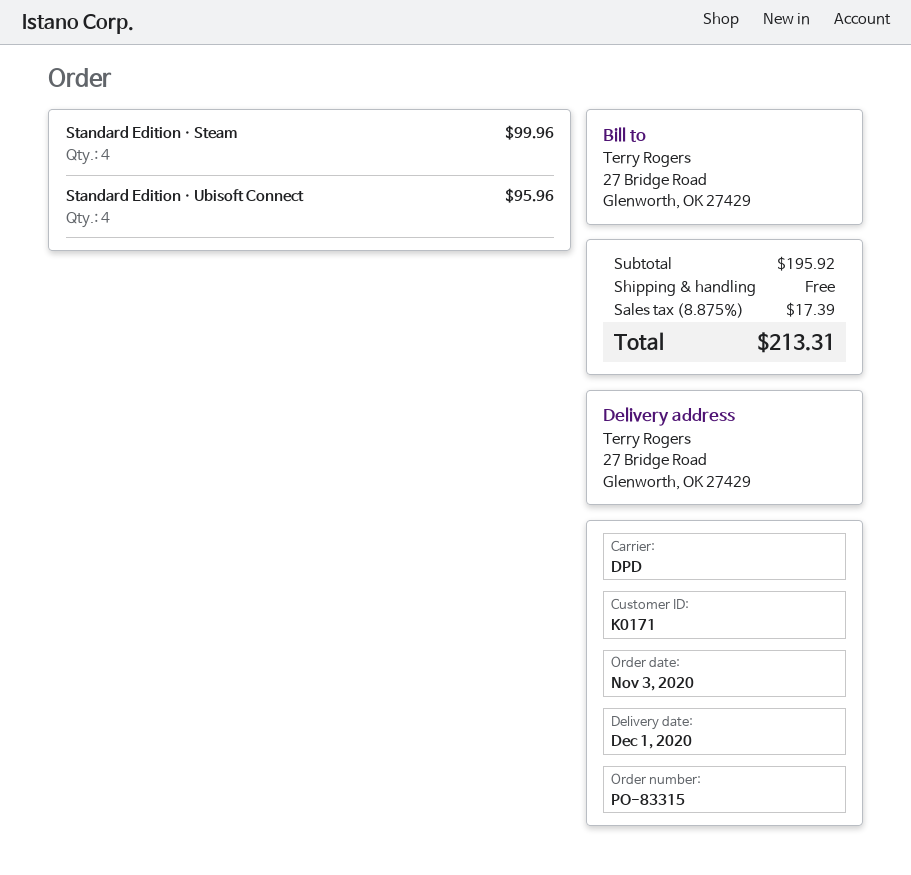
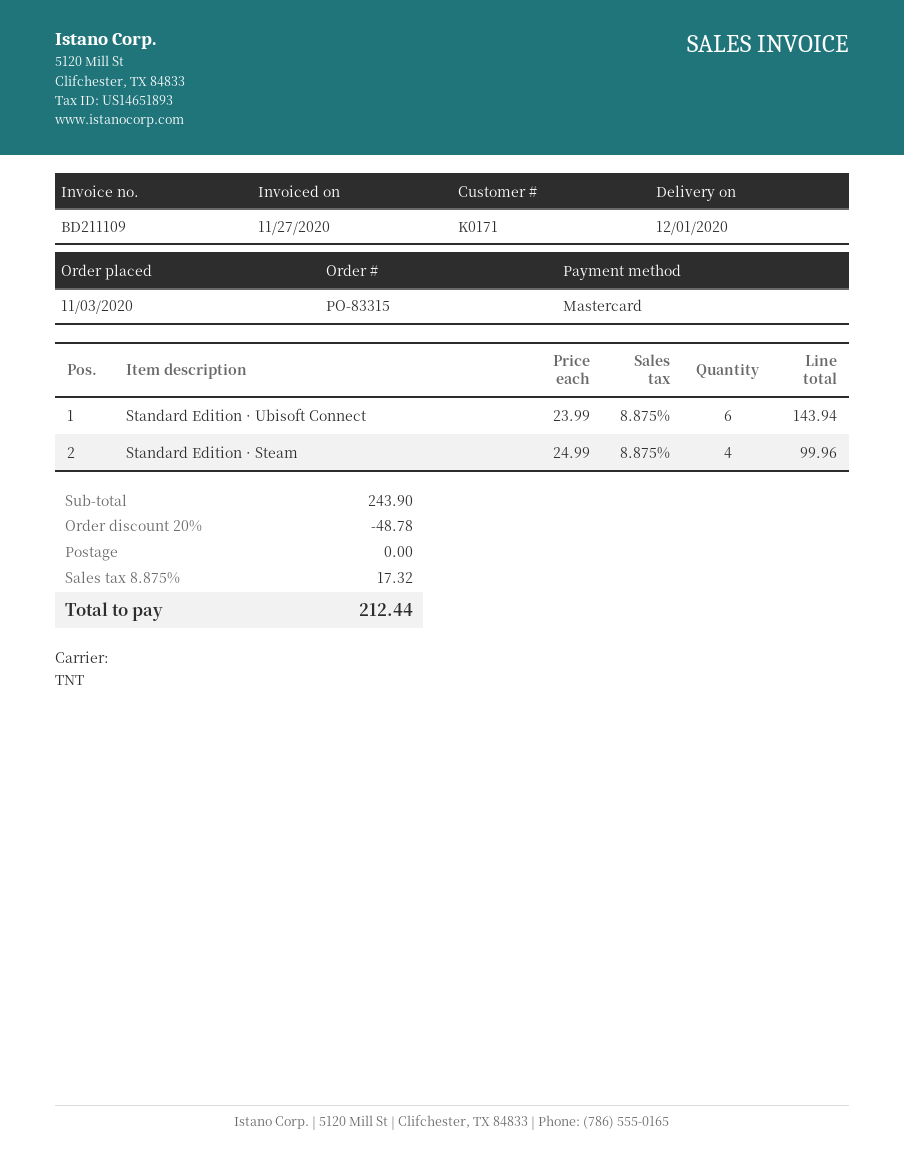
shipping method: DPD -> TNT
Standard Edition · Ubisoft Connect: 4 for 95.96 -> 6 for 143.94
subtotal: 195.92 -> 243.90
discount: none -> 20% = 48.78
tax: 8.875% = 17.39 -> 8.875% = 17.32
total: 213.31 -> 212.44

